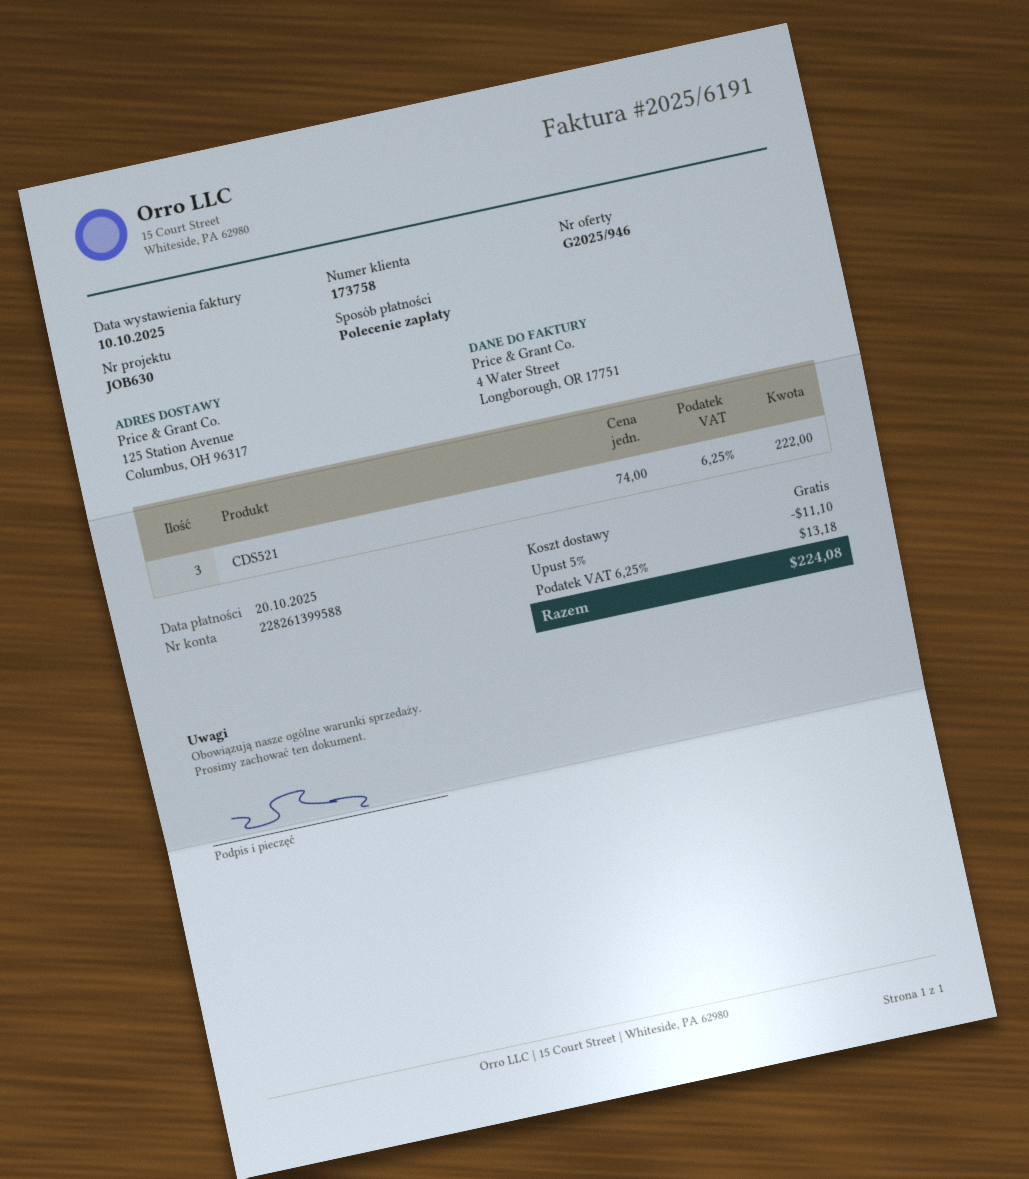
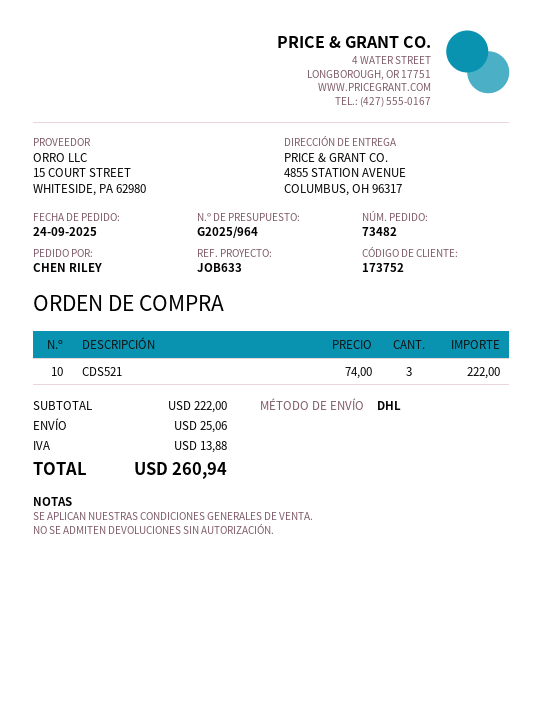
quote number: G2025/946 -> G2025/964
customer number: 173758 -> 173752
reference: JOB630 -> JOB633
ship to: 125 Station Avenue, Columbus, OH 96317 -> 4855 STATION AVENUE, COLUMBUS, OH 96317
discount: 5% = 11.10 -> none
shipping: 0.00 -> 25.06
tax: 13.18 -> 13.88
total: 224.08 -> 260.94

